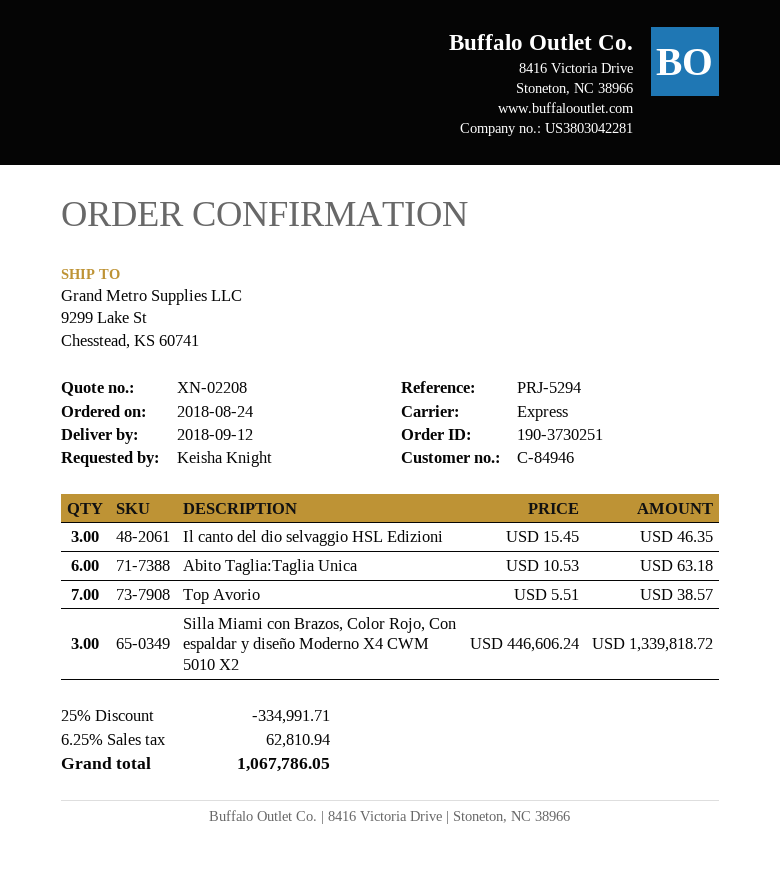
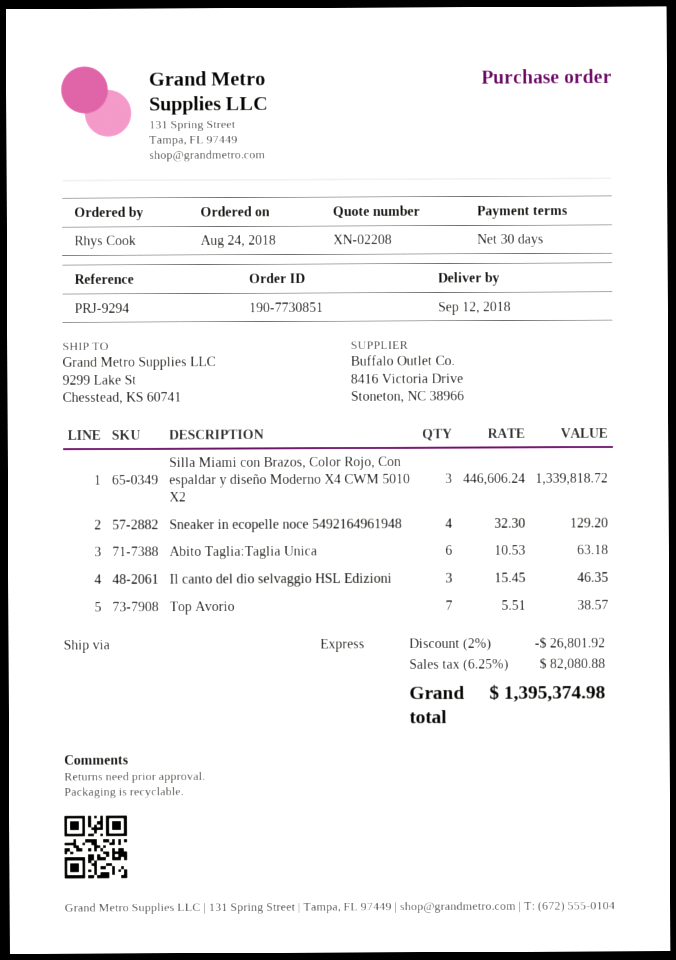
order number: 190-3730251 -> 190-7730851
reference: PRJ-5294 -> PRJ-9294
ordered by: Keisha Knight -> Rhys Cook
Sneaker in ecopelle noce 5492164961948: none -> 4 x 32.30 = 129.20
discount: 25% = 334991.71 -> 2% = 26801.92
tax: 6.25% = 62810.94 -> 6.25% = 82080.88
total: 1067786.05 -> 1395374.98

